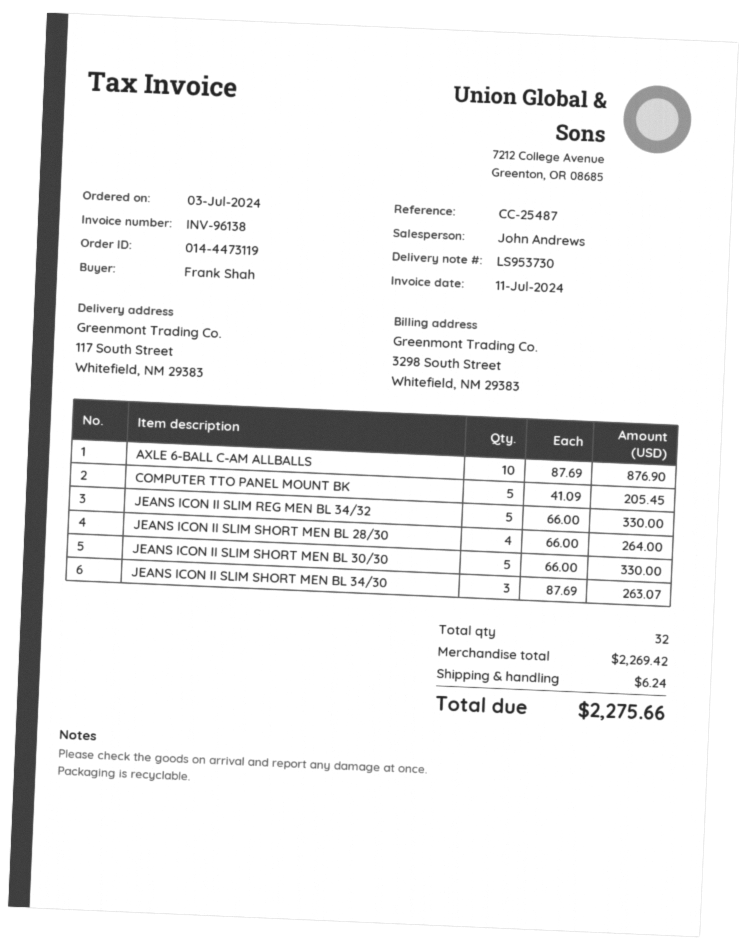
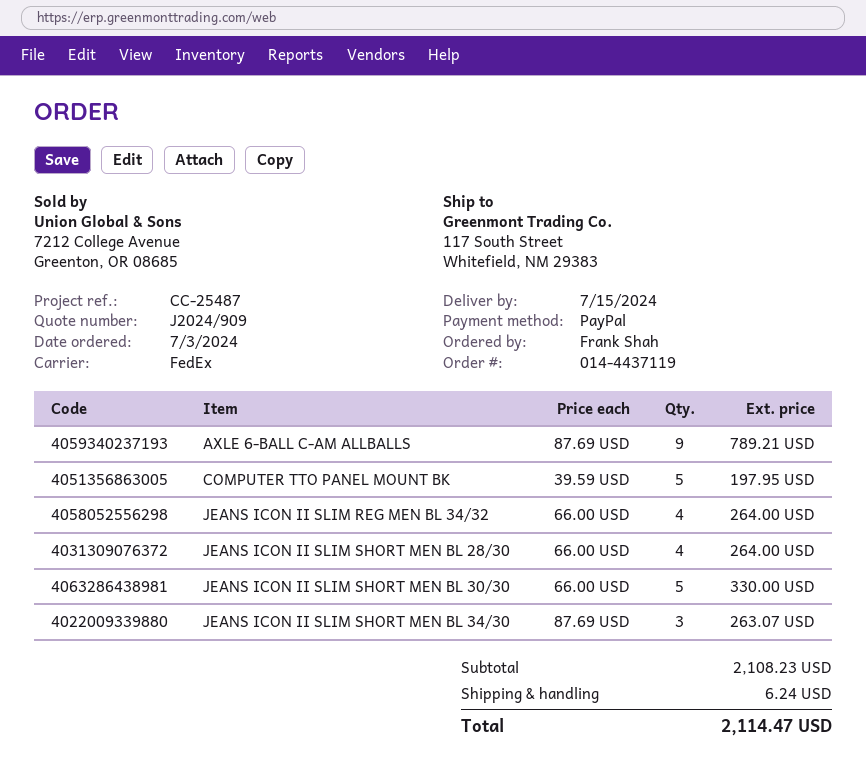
order number: 014-4473119 -> 014-4437119
AXLE 6-BALL C-AM ALLBALLS: 10 x 87.69 = 876.90 -> 9 x 87.69 = 789.21
COMPUTER TTO PANEL MOUNT BK: 5 x 41.09 = 205.45 -> 5 x 39.59 = 197.95
JEANS ICON II SLIM REG MEN BL 34/32: 5 x 66.00 = 330.00 -> 4 x 66.00 = 264.00
subtotal: 2269.42 -> 2108.23
total: 2275.66 -> 2114.47

